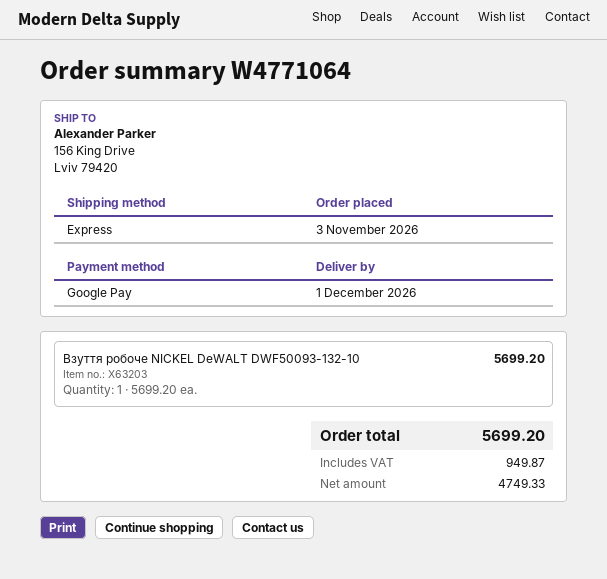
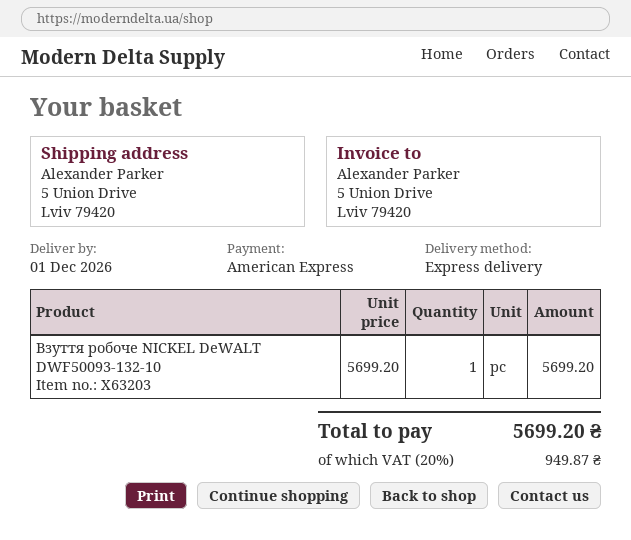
payment method: Google Pay -> American Express
ship to: 156 King Drive, Lviv 79420 -> 5 Union Drive, Lviv 79420

